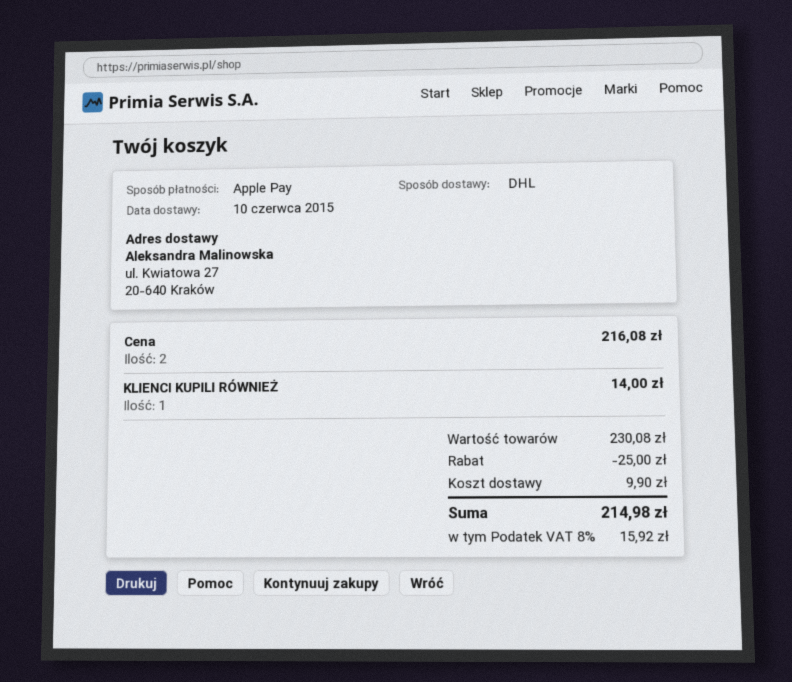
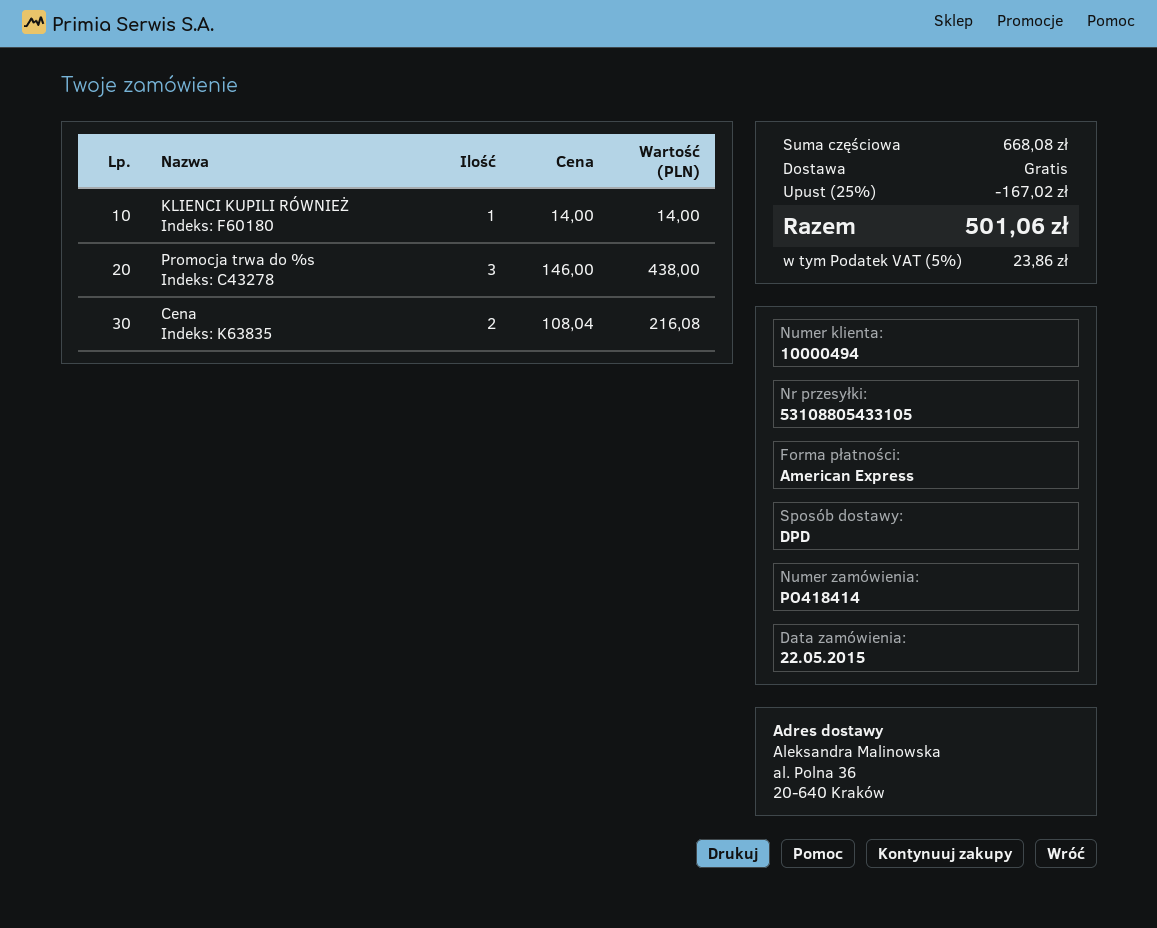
payment method: Apple Pay -> American Express
shipping method: DHL -> DPD
ship to: ul. Kwiatowa 27, 20-640 Kraków -> al. Polna 36, 20-640 Kraków
Promocja trwa do %s: none -> 3 for 438.00
subtotal: 230.08 -> 668.08
discount: 25.00 -> 167.02
shipping: 9.90 -> 0.00
tax: 8% = 15.92 -> 5% = 23.86
total: 214.98 -> 501.06

